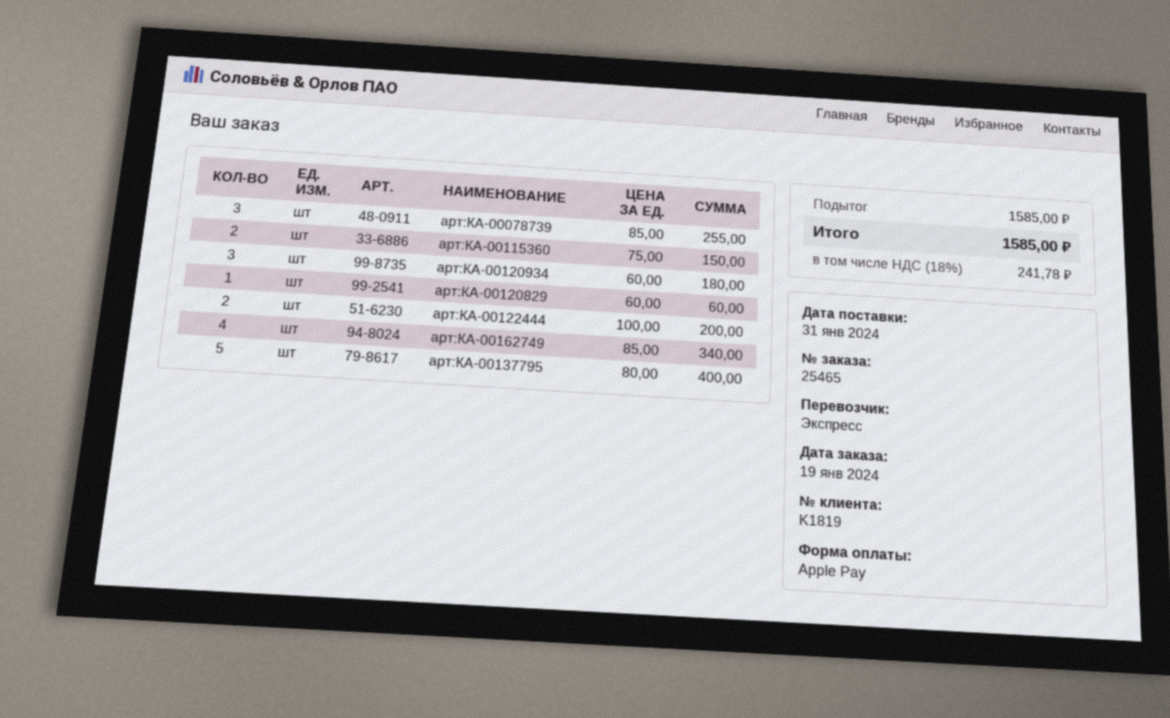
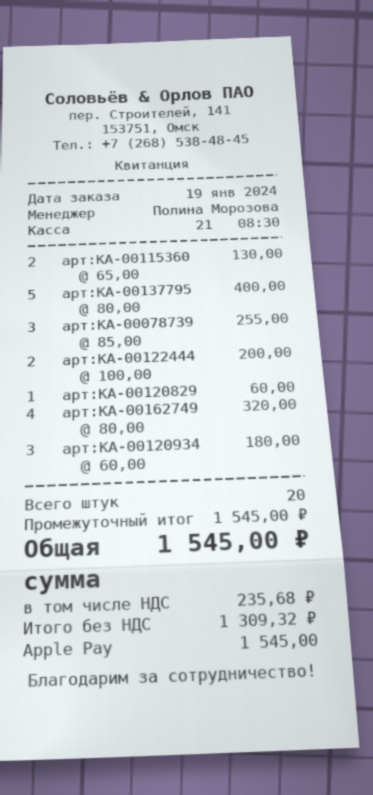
арт:КА-00115360: 2 x 75.00 = 150.00 -> 2 x 65.00 = 130.00
арт:КА-00162749: 4 x 85.00 = 340.00 -> 4 x 80.00 = 320.00
subtotal: 1585.00 -> 1545.00
tax: 241.78 -> 235.68
total: 1585.00 -> 1545.00

